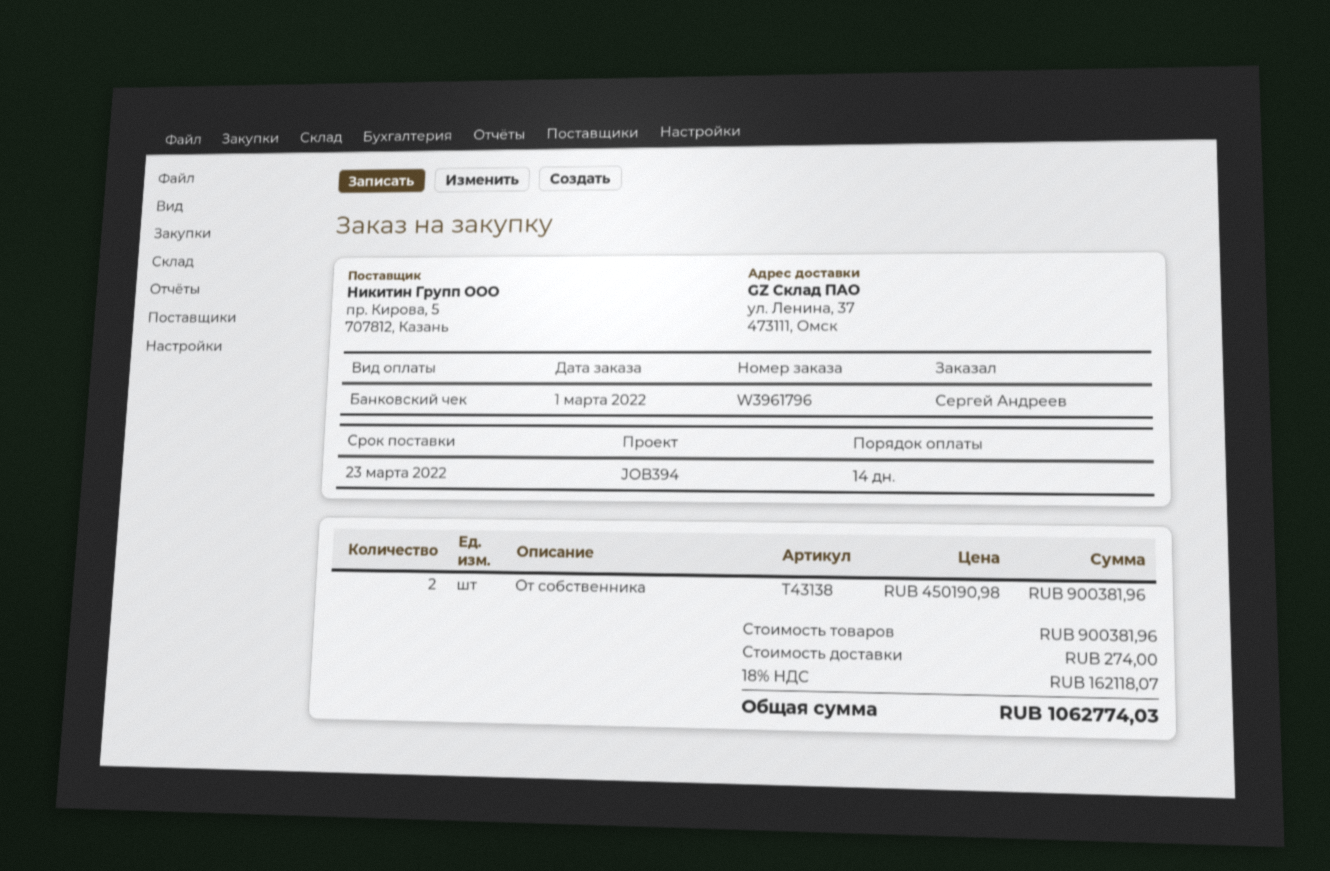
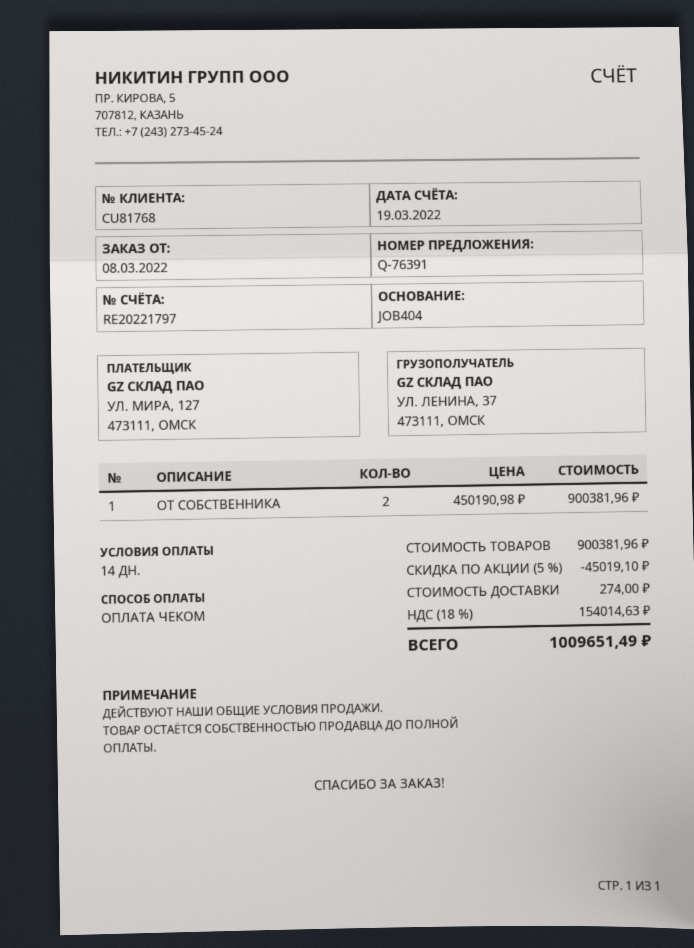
order date: 2022-03-01 -> 2022-03-08
reference: JOB394 -> JOB404
discount: none -> 5% = 45019.10
tax: 18% = 162118.07 -> 18% = 154014.63
total: 1062774.03 -> 1009651.49

